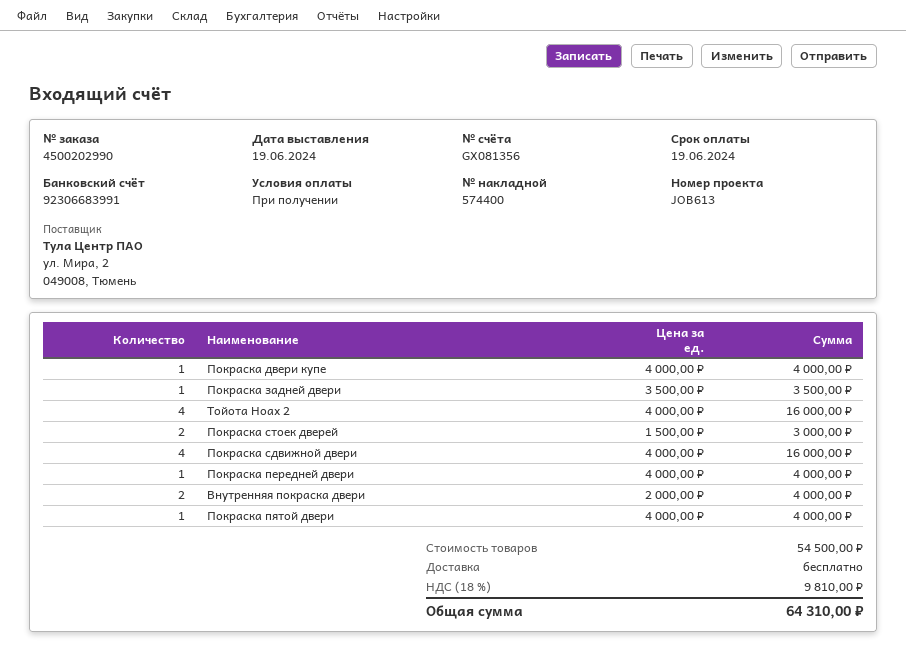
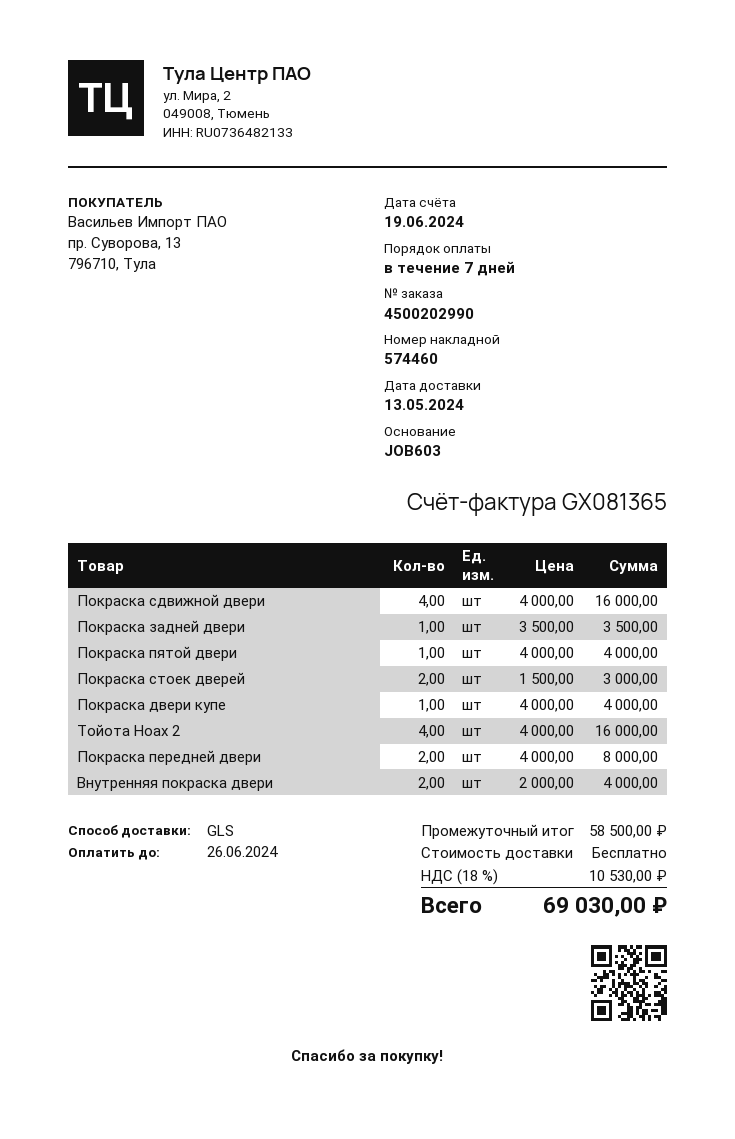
delivery note number: 574400 -> 574460
invoice number: GX081356 -> GX081365
payment terms: on receipt -> 7 days
due date: 2024-06-19 -> 2024-06-26
reference: JOB613 -> JOB603
Покраска передней двери: 1 x 4000.00 = 4000.00 -> 2 x 4000.00 = 8000.00
subtotal: 54500.00 -> 58500.00
tax: 18% = 9810.00 -> 18% = 10530.00
total: 64310.00 -> 69030.00

